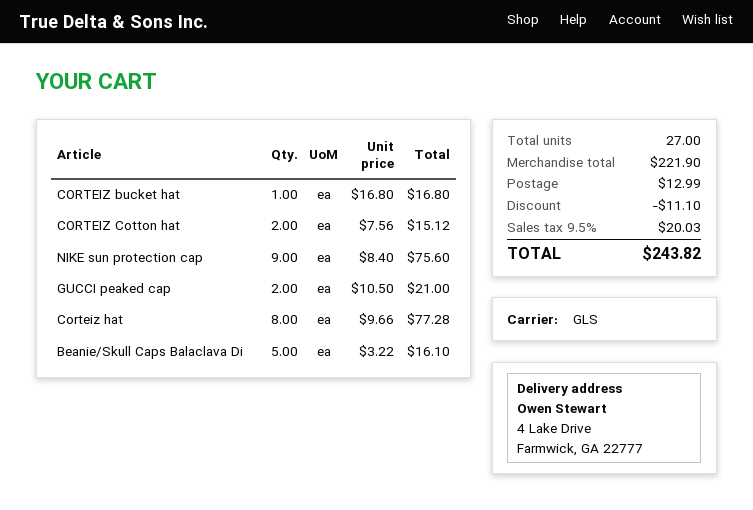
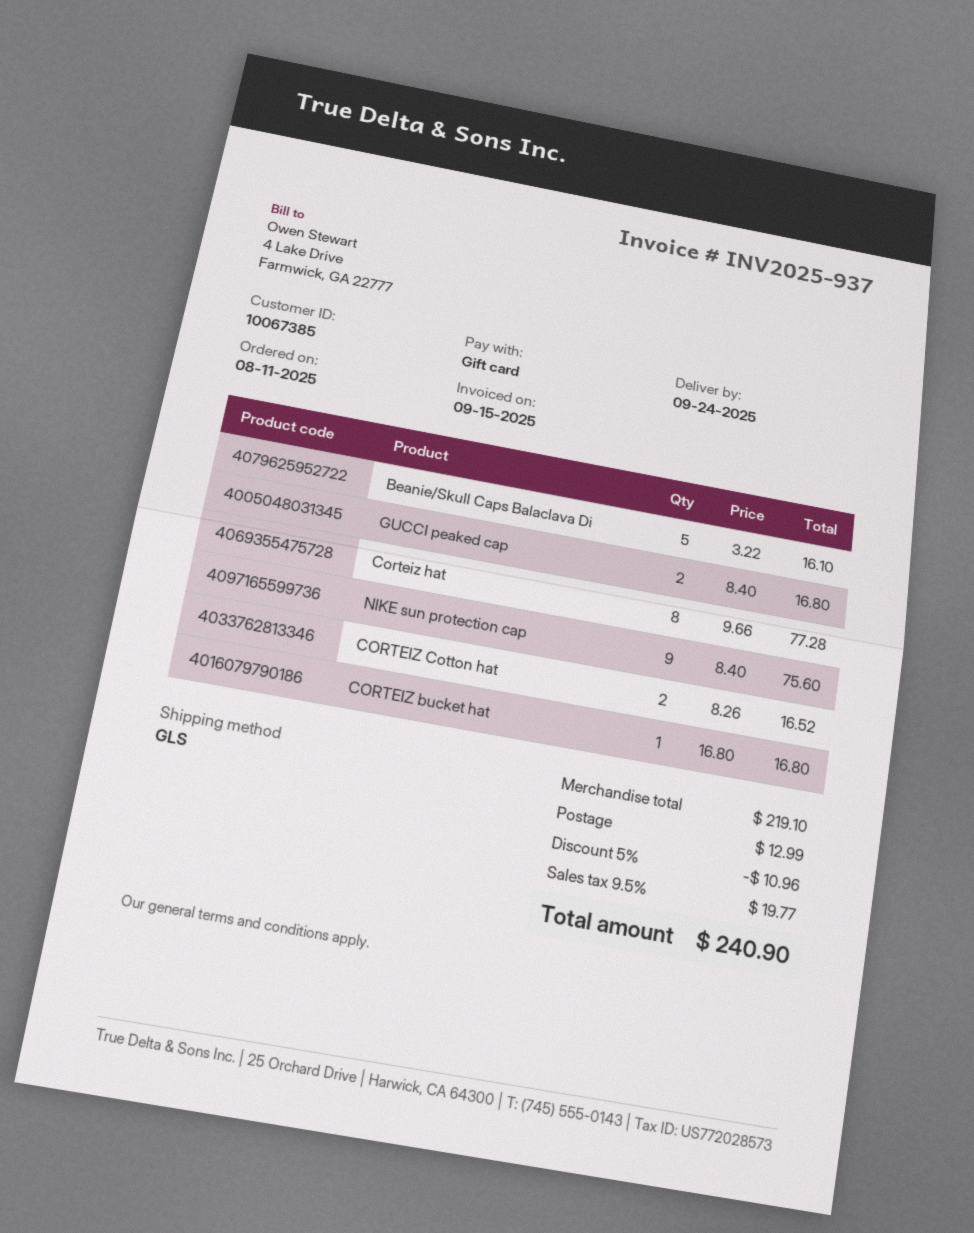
CORTEIZ Cotton hat: 2 x 7.56 = 15.12 -> 2 x 8.26 = 16.52
GUCCI peaked cap: 2 x 10.50 = 21.00 -> 2 x 8.40 = 16.80
subtotal: 221.90 -> 219.10
discount: 11.10 -> 10.96
tax: 9.5% = 20.03 -> 9.5% = 19.77
total: 243.82 -> 240.90

